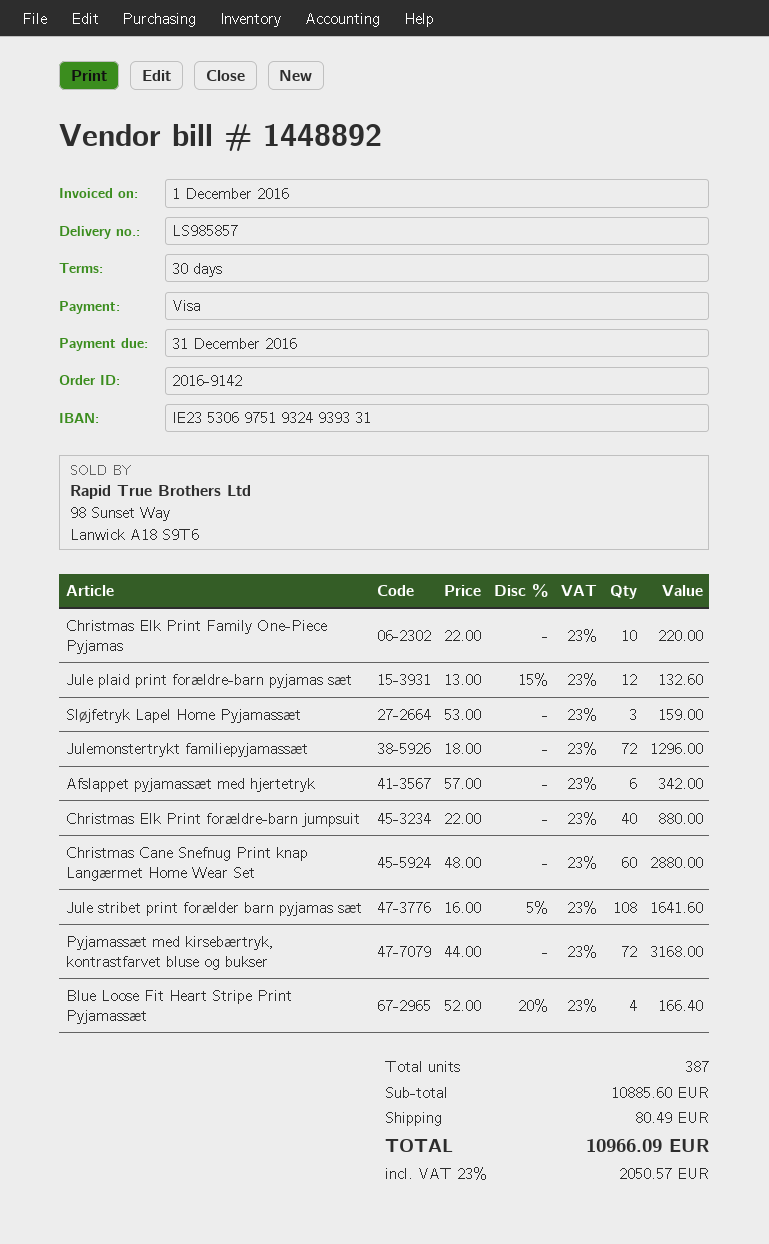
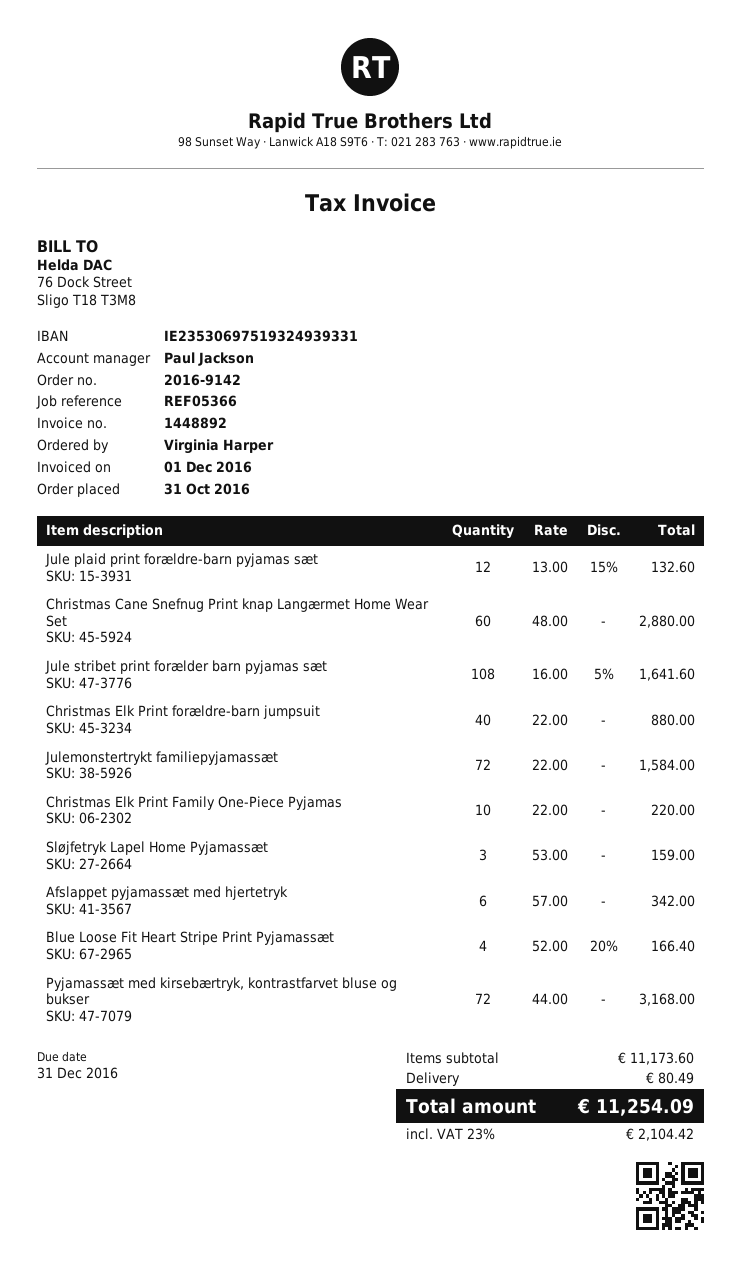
Julemonstertrykt familiepyjamassæt: 72 x 18.00 = 1296.00 -> 72 x 22.00 = 1584.00
subtotal: 10885.60 -> 11173.60
tax: 23% = 2050.57 -> 23% = 2104.42
total: 10966.09 -> 11254.09

